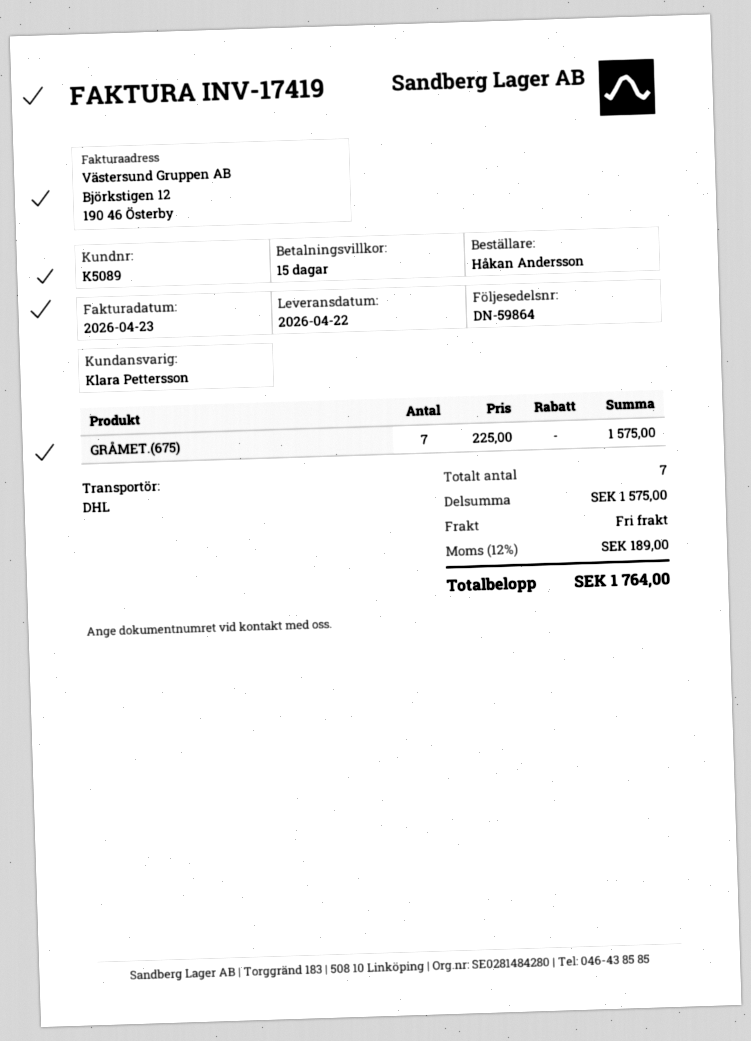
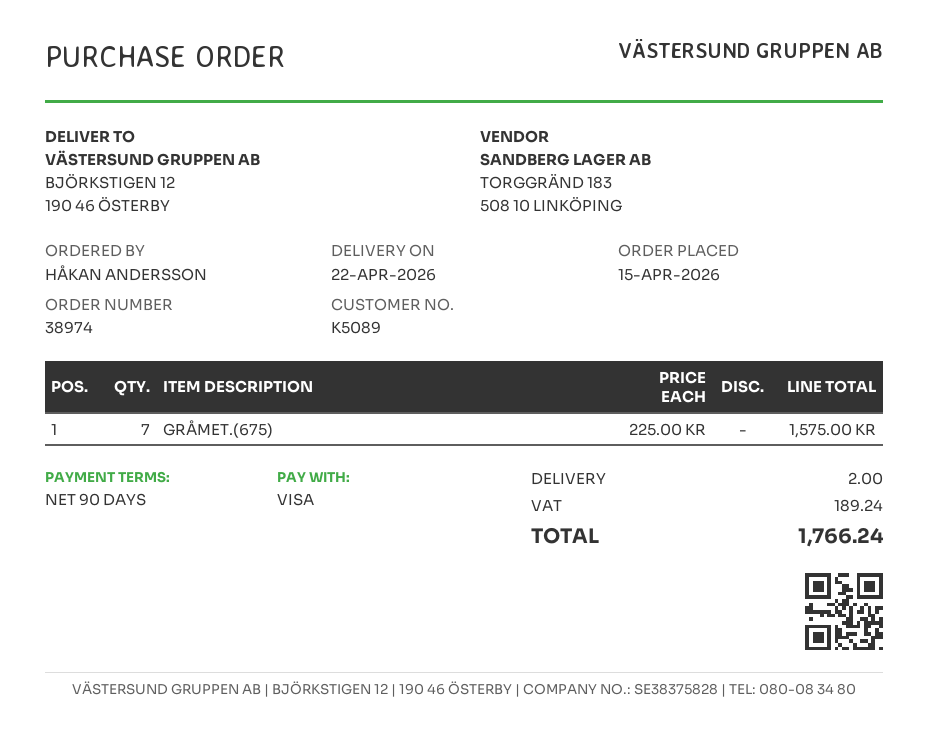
payment terms: 15 days -> 90 days
shipping: 0.00 -> 2.00
tax: 189.00 -> 189.24
total: 1764.00 -> 1766.24

